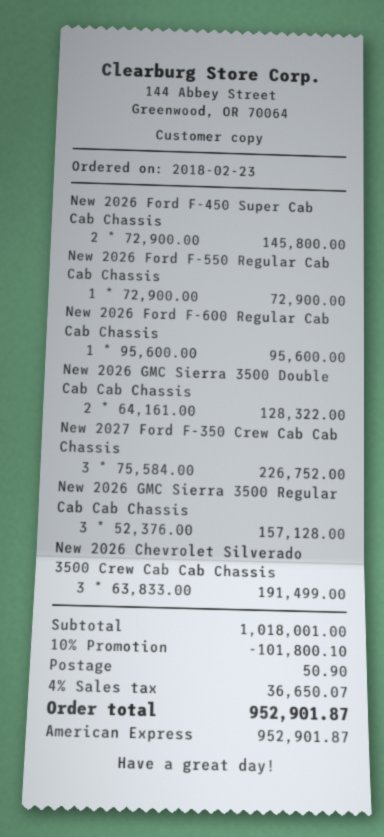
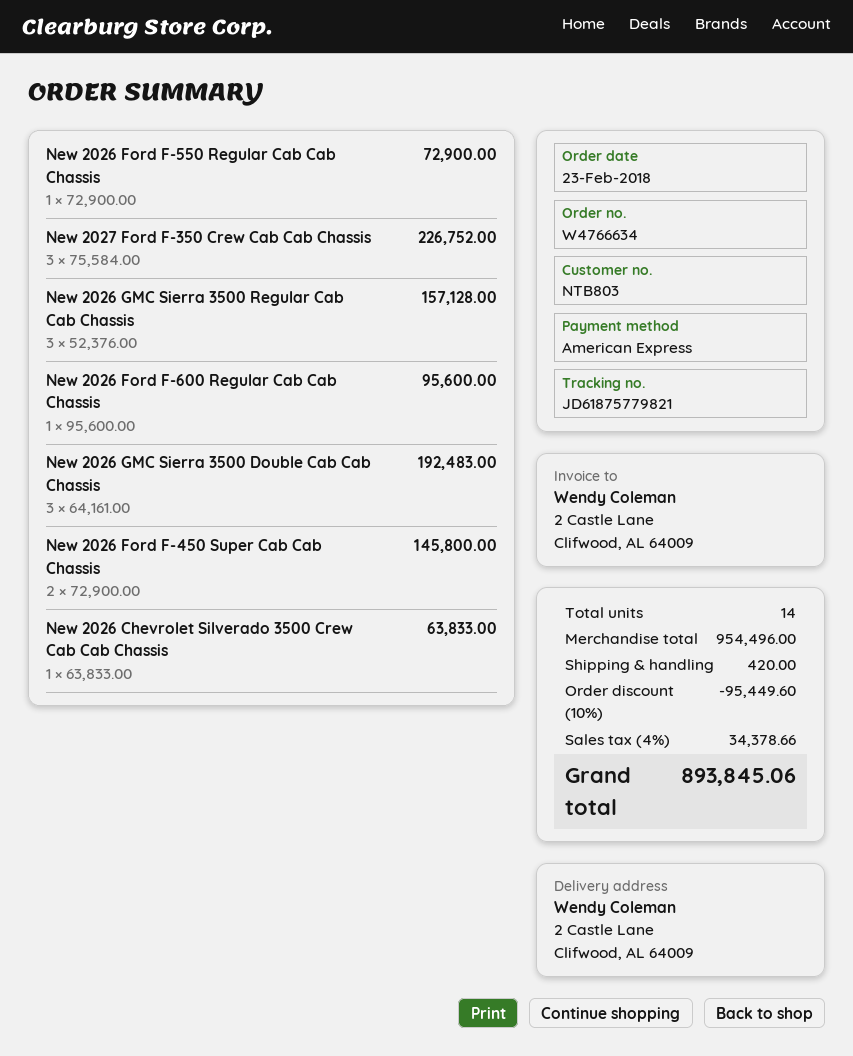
New 2026 GMC Sierra 3500 Double Cab Cab Chassis: 2 x 64161.00 = 128322.00 -> 3 x 64161.00 = 192483.00
New 2026 Chevrolet Silverado 3500 Crew Cab Cab Chassis: 3 x 63833.00 = 191499.00 -> 1 x 63833.00 = 63833.00
subtotal: 1018001.00 -> 954496.00
discount: 10% = 101800.10 -> 10% = 95449.60
shipping: 50.90 -> 420.00
tax: 4% = 36650.07 -> 4% = 34378.66
total: 952901.87 -> 893845.06

